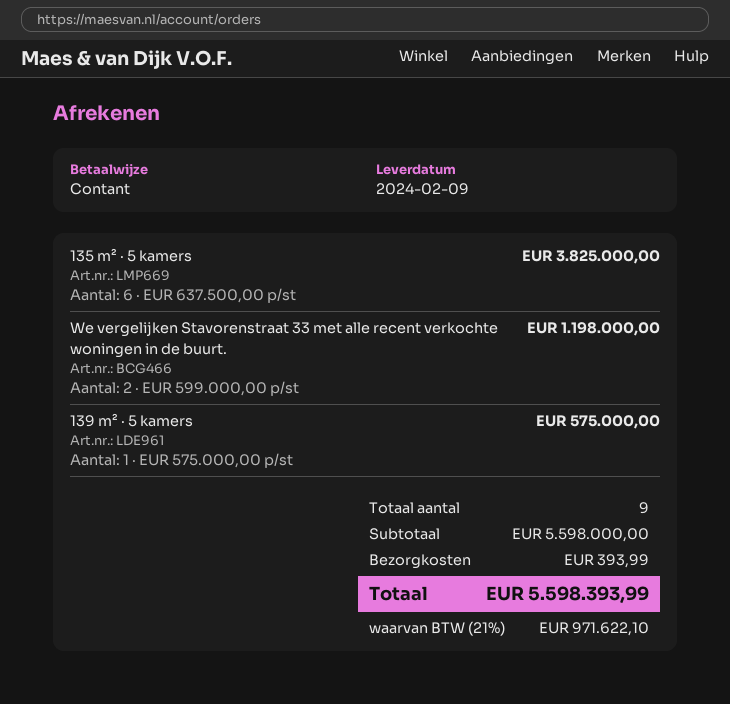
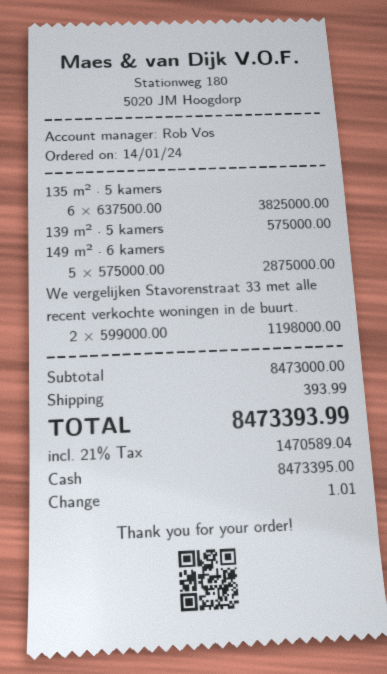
149 m² · 6 kamers: none -> 5 x 575000.00 = 2875000.00
subtotal: 5598000.00 -> 8473000.00
tax: 21% = 971622.10 -> 21% = 1470589.04
total: 5598393.99 -> 8473393.99

